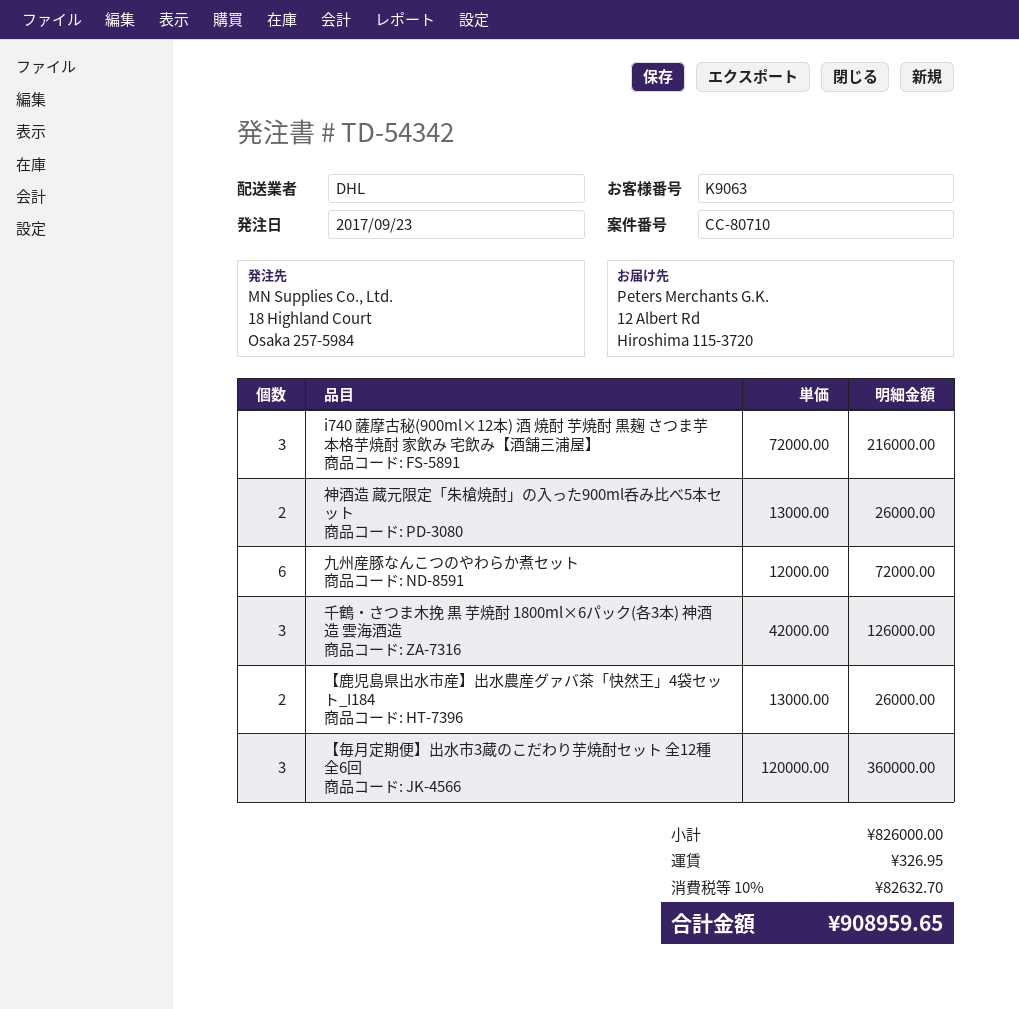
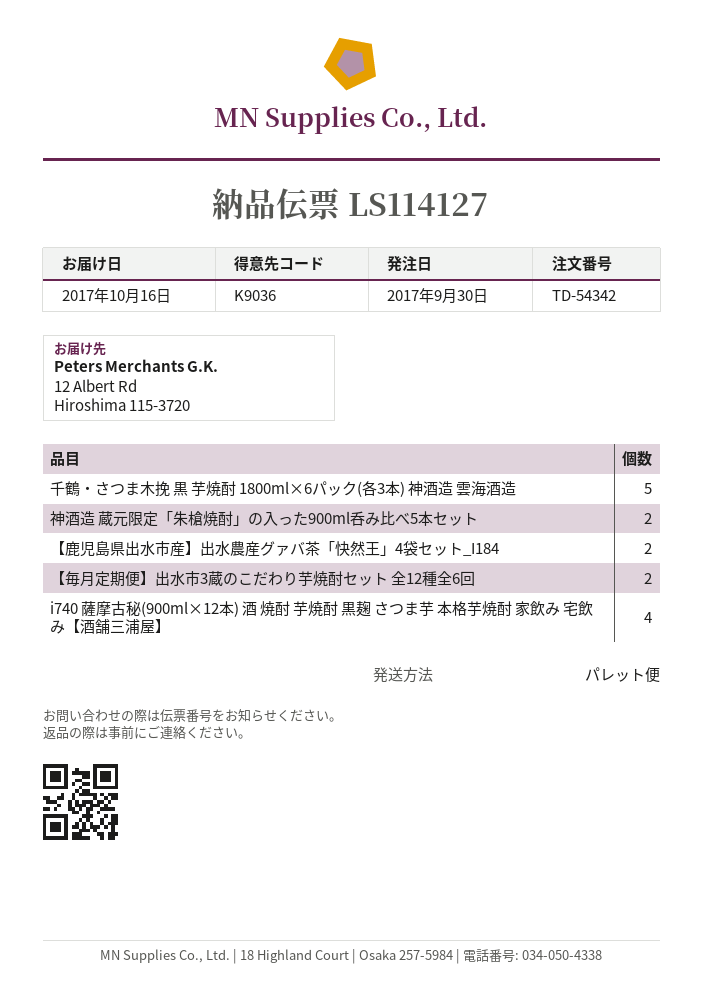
order date: 2017-09-23 -> 2017-09-30
customer number: K9063 -> K9036
shipping method: DHL -> pallet freight
i740 薩摩古秘(900ml×12本) 酒 焼酎 芋焼酎 黒麹 さつま芋 本格芋焼酎 家飲み 宅飲み【酒舗三浦屋】: 3 -> 4
九州産豚なんこつのやわらか煮セット: 6 -> none
千鶴・さつま木挽 黒 芋焼酎 1800ml×6パック(各3本) 神酒造 雲海酒造: 3 -> 5
【毎月定期便】出水市3蔵のこだわり芋焼酎セット 全12種全6回: 3 -> 2

